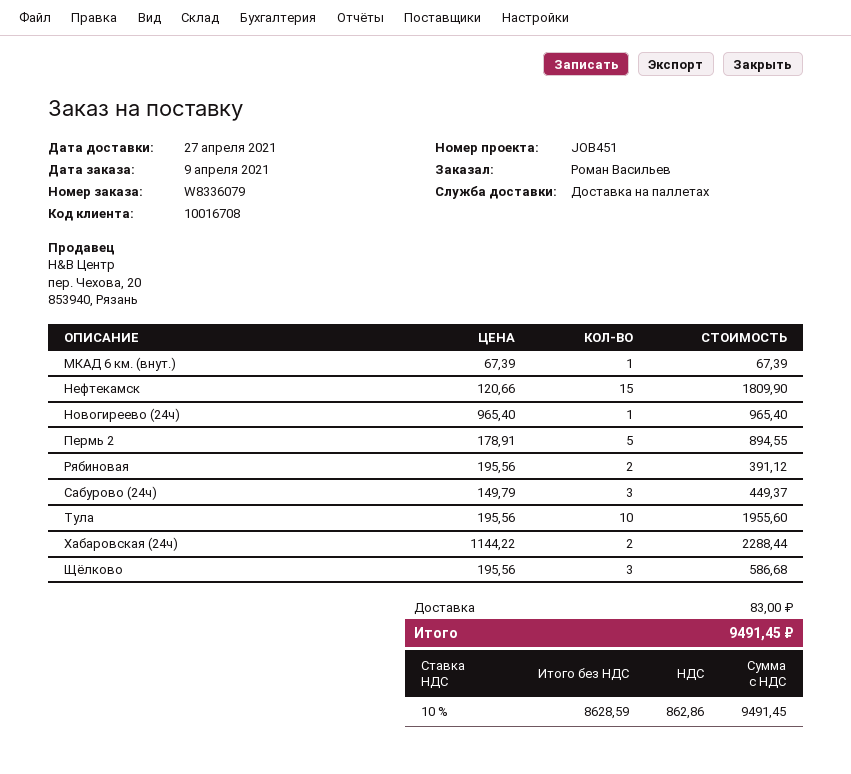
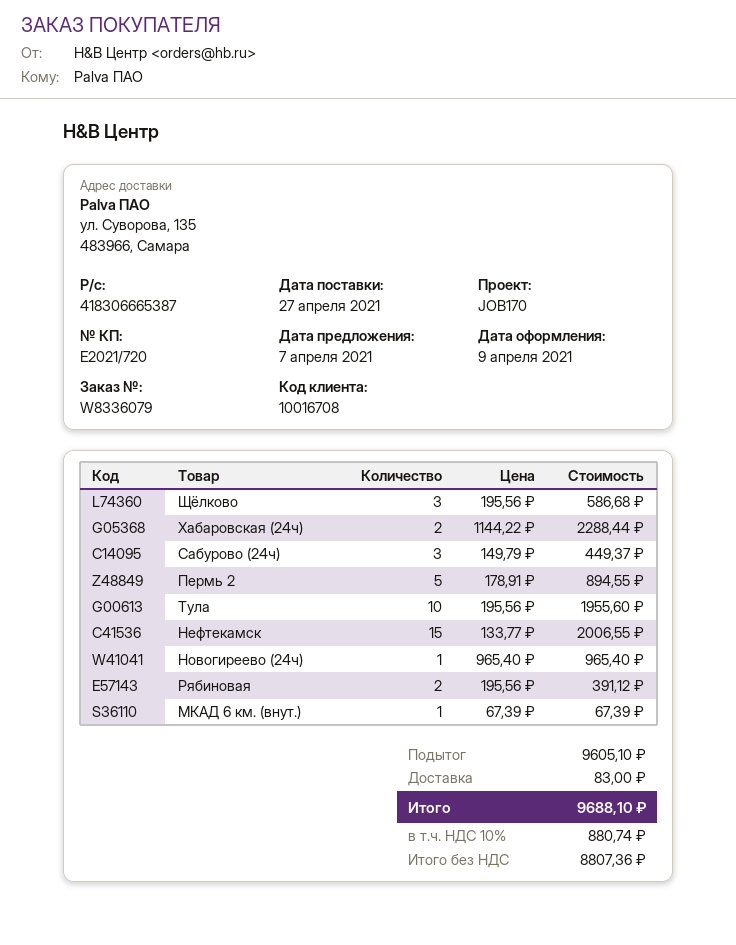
reference: JOB451 -> JOB170
Нефтекамск: 15 x 120.66 = 1809.90 -> 15 x 133.77 = 2006.55
net: 8628.59 -> 8807.36
tax: 10% = 862.86 -> 10% = 880.74
total: 9491.45 -> 9688.10

